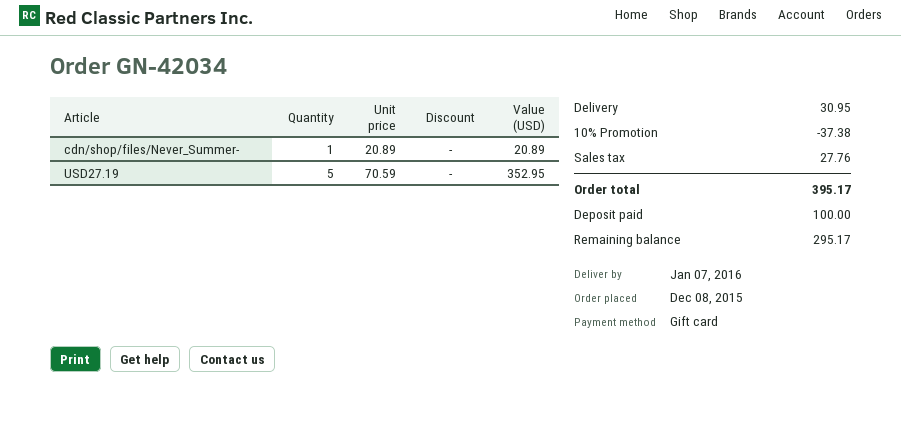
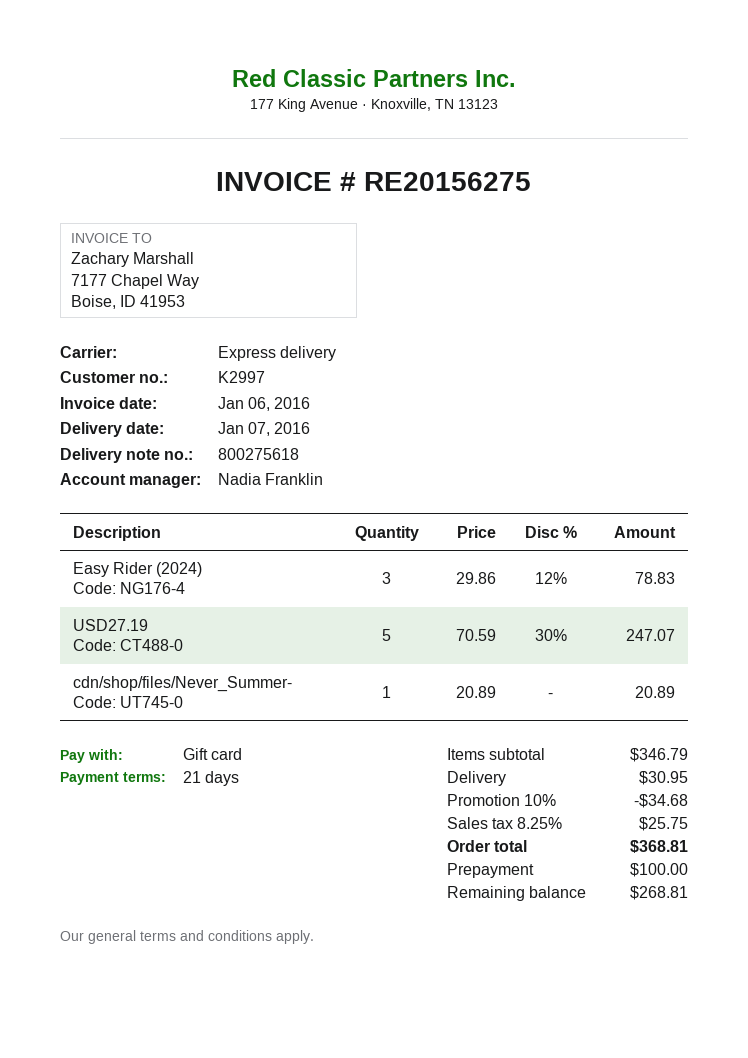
USD27.19: 5 x 70.59 = 352.95 -> 5 x 70.59 - 30% = 247.07
Easy Rider (2024): none -> 3 x 29.86 - 12% = 78.83
discount: 10% = 37.38 -> 10% = 34.68
tax: 27.76 -> 25.75
total: 395.17 -> 368.81
balance: 295.17 -> 268.81

